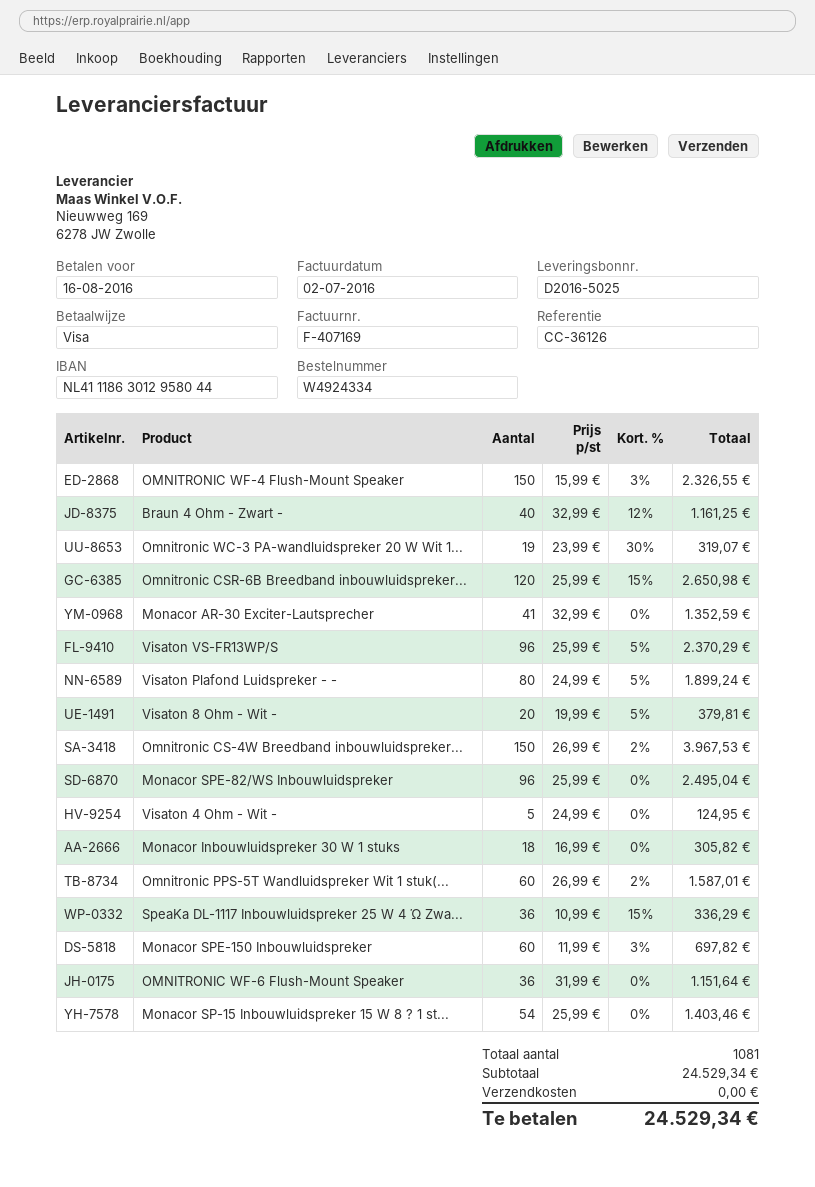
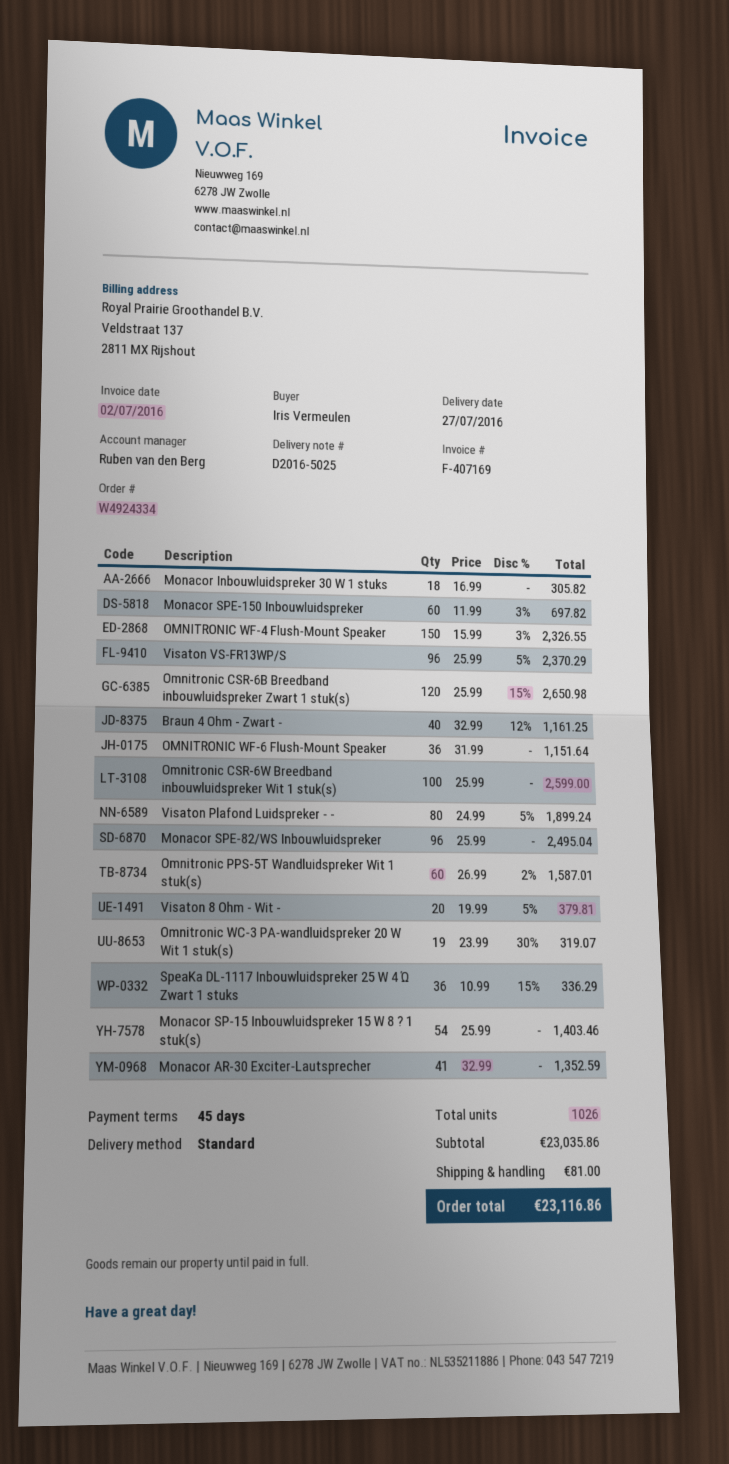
Omnitronic CS-4W Breedband inbouwluidspreker...: 150 x 26.99 - 2% = 3967.53 -> none
Visaton 4 Ohm - Wit -: 5 x 24.99 = 124.95 -> none
Omnitronic CSR-6W Breedband inbouwluidspreker Wit 1 stuk(s): none -> 100 x 25.99 = 2599.00
total quantity: 1081 -> 1026
subtotal: 24529.34 -> 23035.86
shipping: 0.00 -> 81.00
total: 24529.34 -> 23116.86

